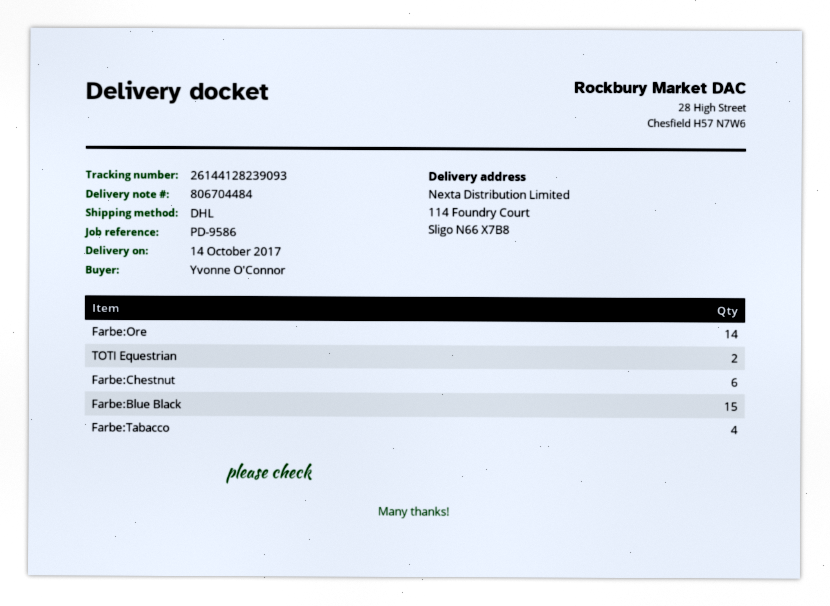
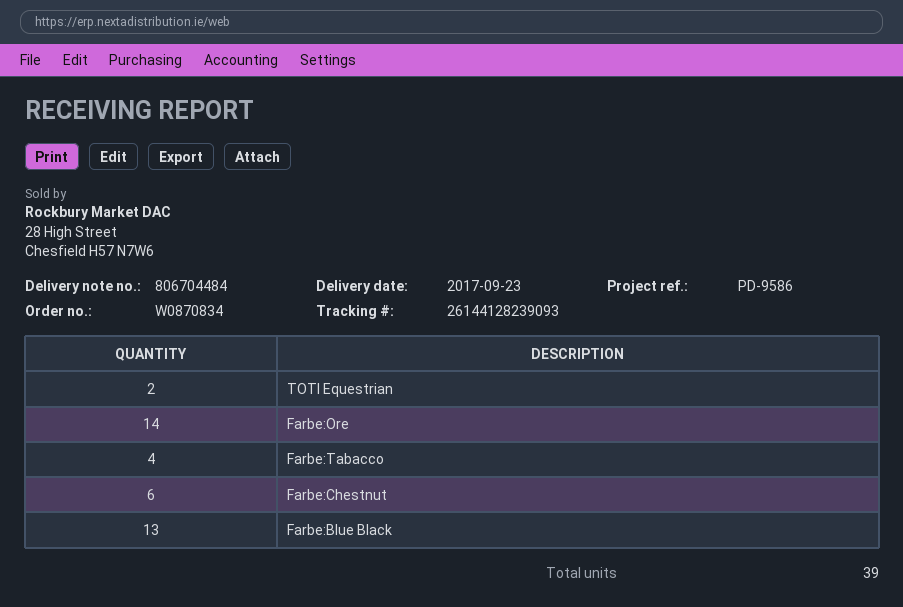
delivery date: 2017-10-14 -> 2017-09-23
Farbe:Blue Black: 15 -> 13

